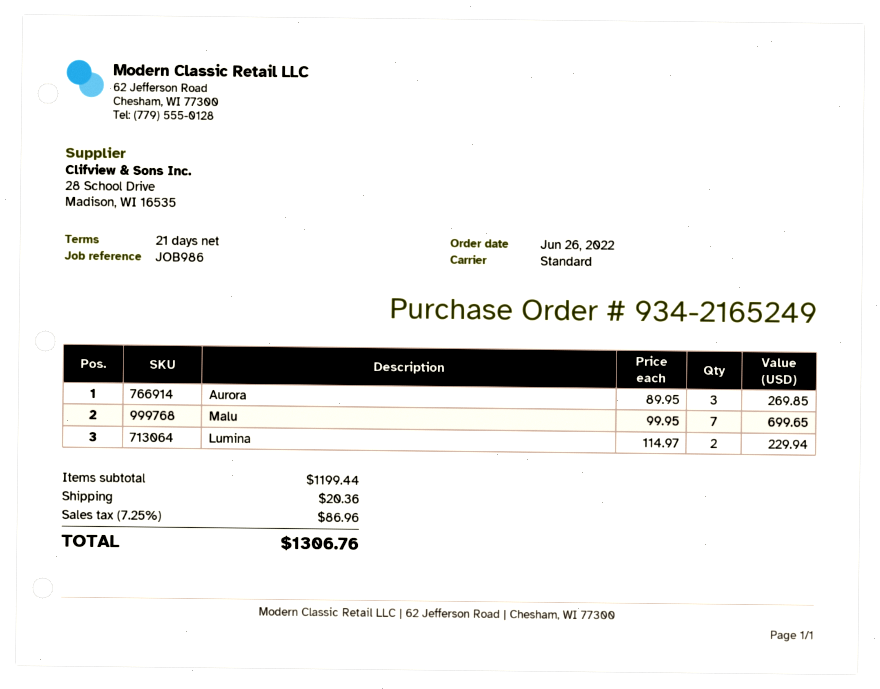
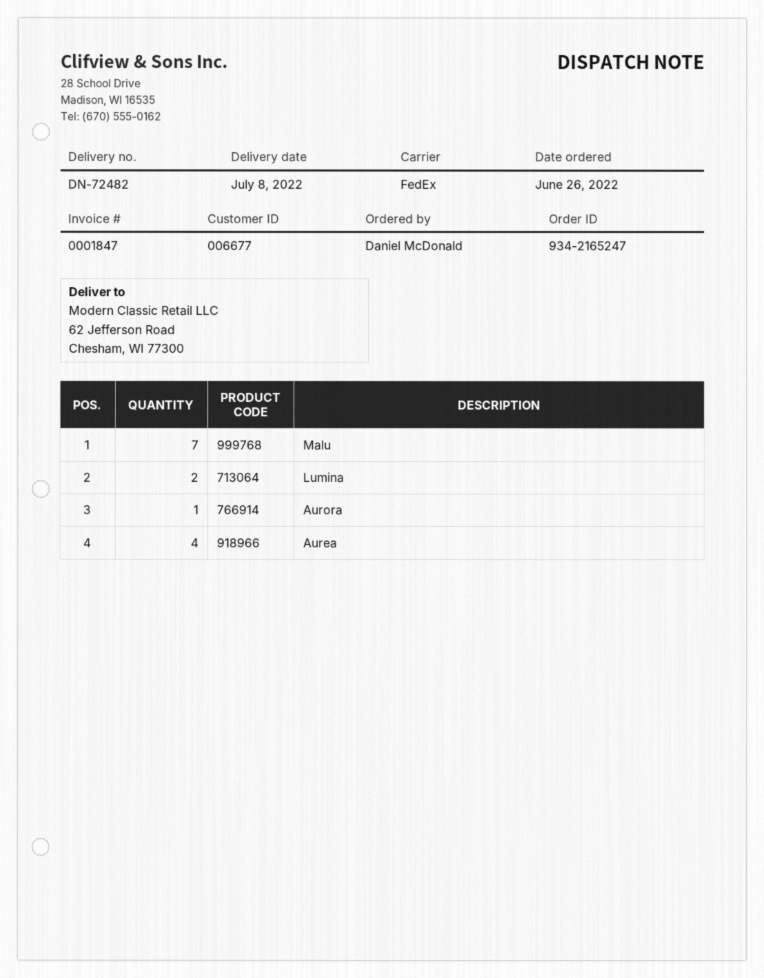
order number: 934-2165249 -> 934-2165247
shipping method: standard -> FedEx
Aurora: 3 -> 1
Aurea: none -> 4

